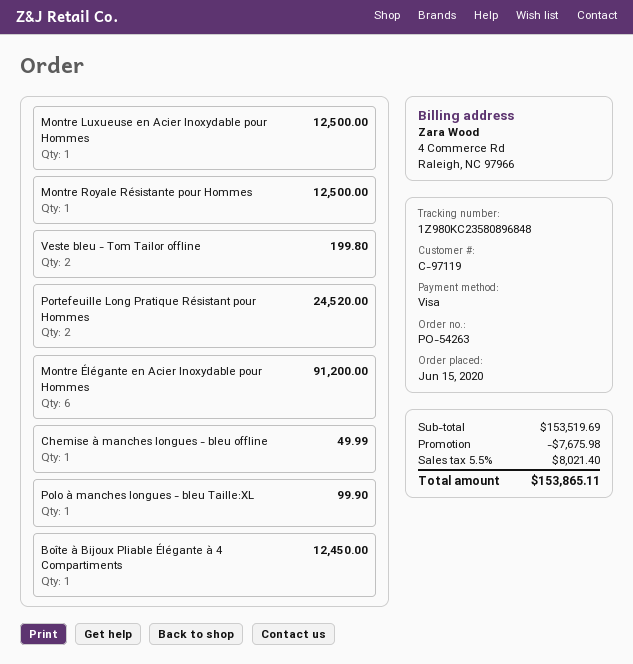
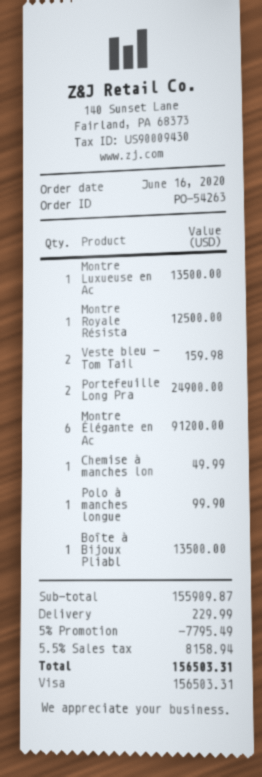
order date: 2020-06-15 -> 2020-06-16
Montre Luxueuse en Acier Inoxydable pour Hommes: 1 for 12500.00 -> 1 for 13500.00
Veste bleu - Tom Tailor offline: 2 for 199.80 -> 2 for 159.98
Portefeuille Long Pratique Résistant pour Hommes: 2 for 24520.00 -> 2 for 24900.00
Boîte à Bijoux Pliable Élégante à 4 Compartiments: 1 for 12450.00 -> 1 for 13500.00
subtotal: 153519.69 -> 155909.87
discount: 7675.98 -> 7795.49
shipping: none -> 229.99
tax: 5.5% = 8021.40 -> 5.5% = 8158.94
total: 153865.11 -> 156503.31

